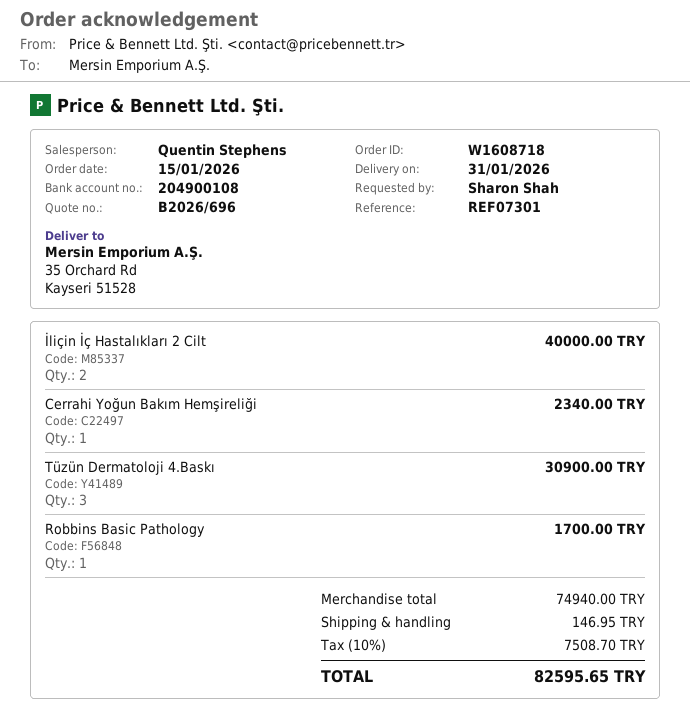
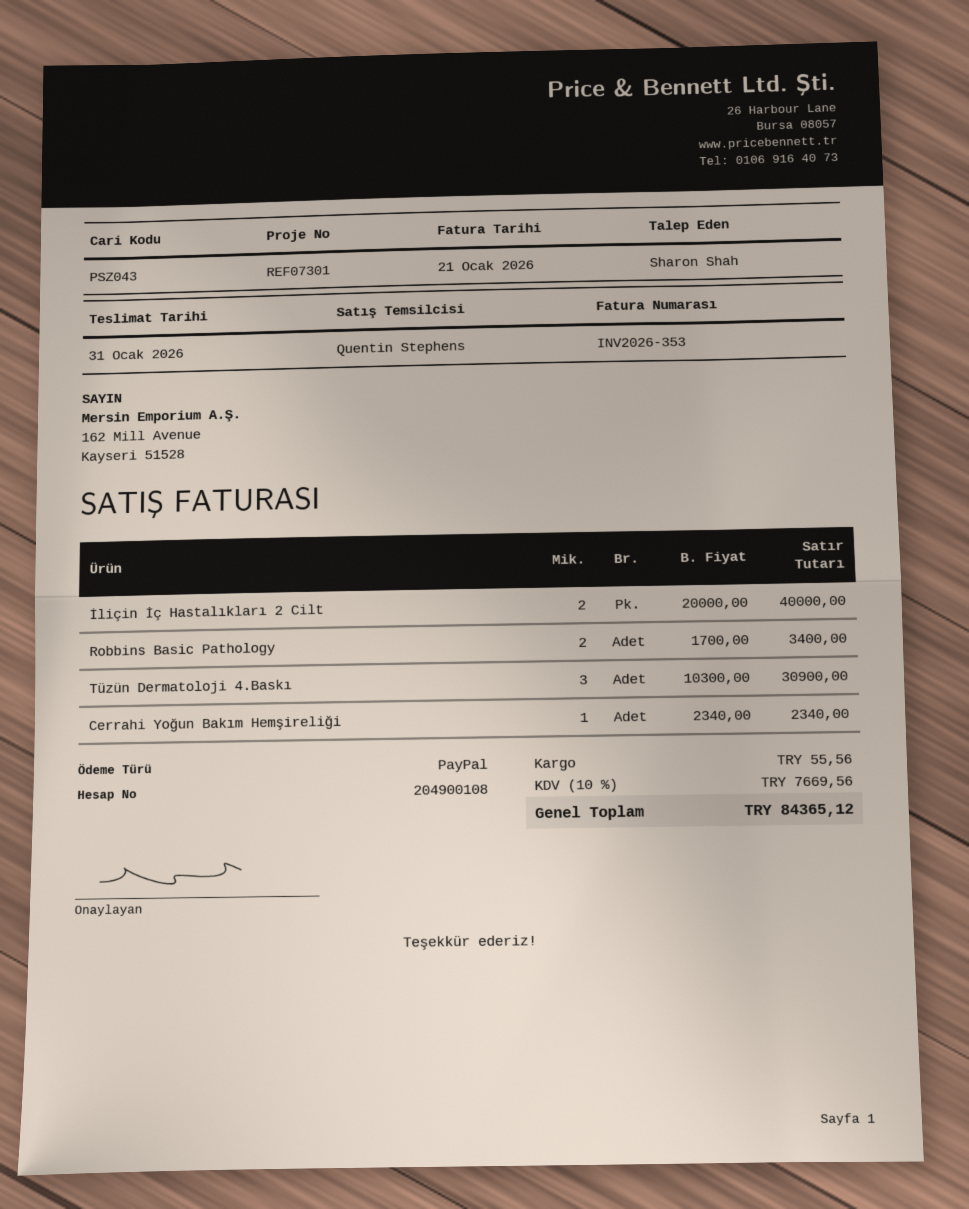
Robbins Basic Pathology: 1 for 1700.00 -> 2 for 3400.00
shipping: 146.95 -> 55.56
tax: 10% = 7508.70 -> 10% = 7669.56
total: 82595.65 -> 84365.12

